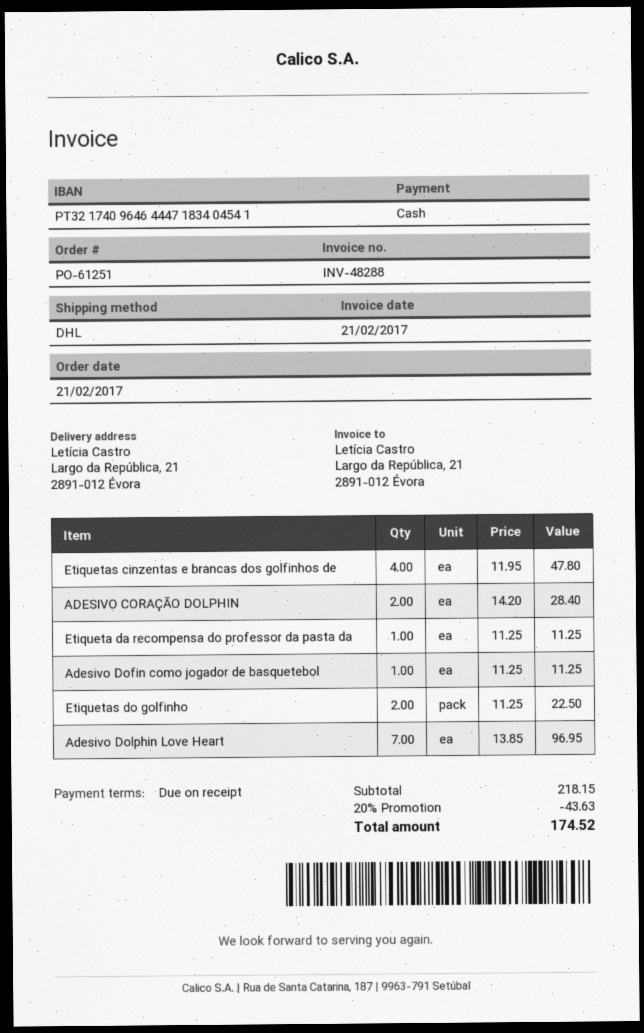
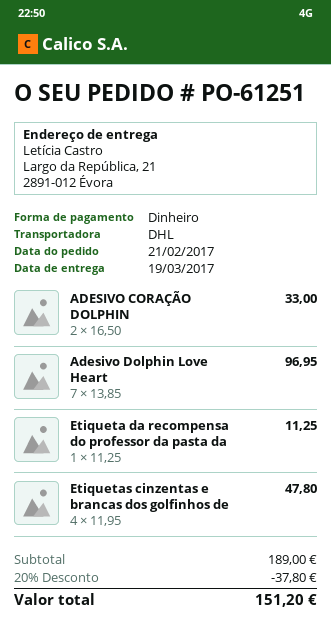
ADESIVO CORAÇÃO DOLPHIN: 2 x 14.20 = 28.40 -> 2 x 16.50 = 33.00
Adesivo Dofin como jogador de basquetebol: 1 x 11.25 = 11.25 -> none
Etiquetas do golfinho: 2 x 11.25 = 22.50 -> none
subtotal: 218.15 -> 189.00
discount: 20% = 43.63 -> 20% = 37.80
total: 174.52 -> 151.20

